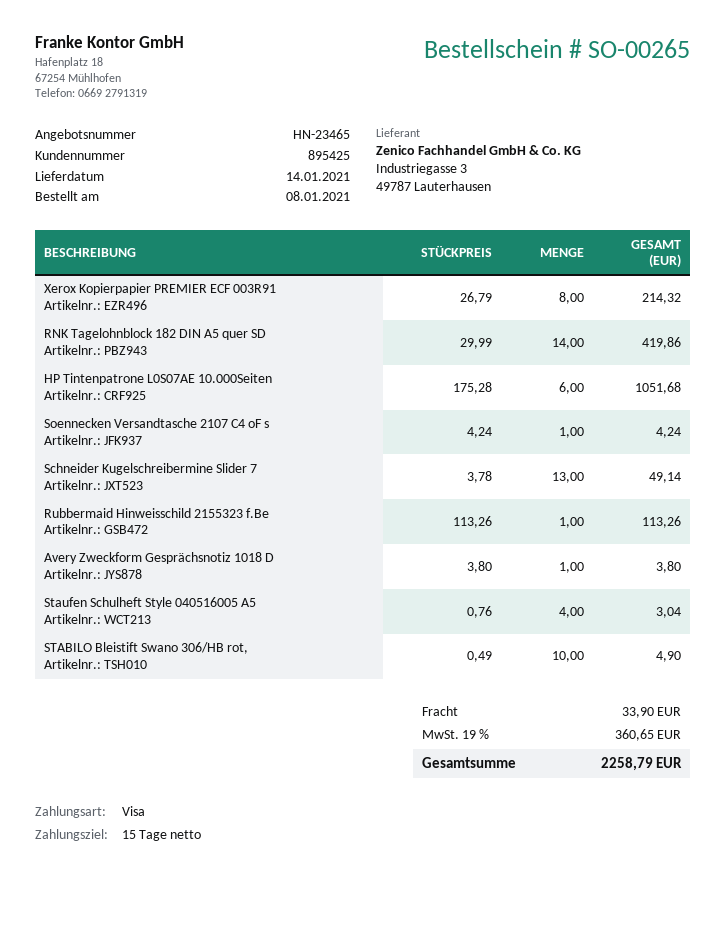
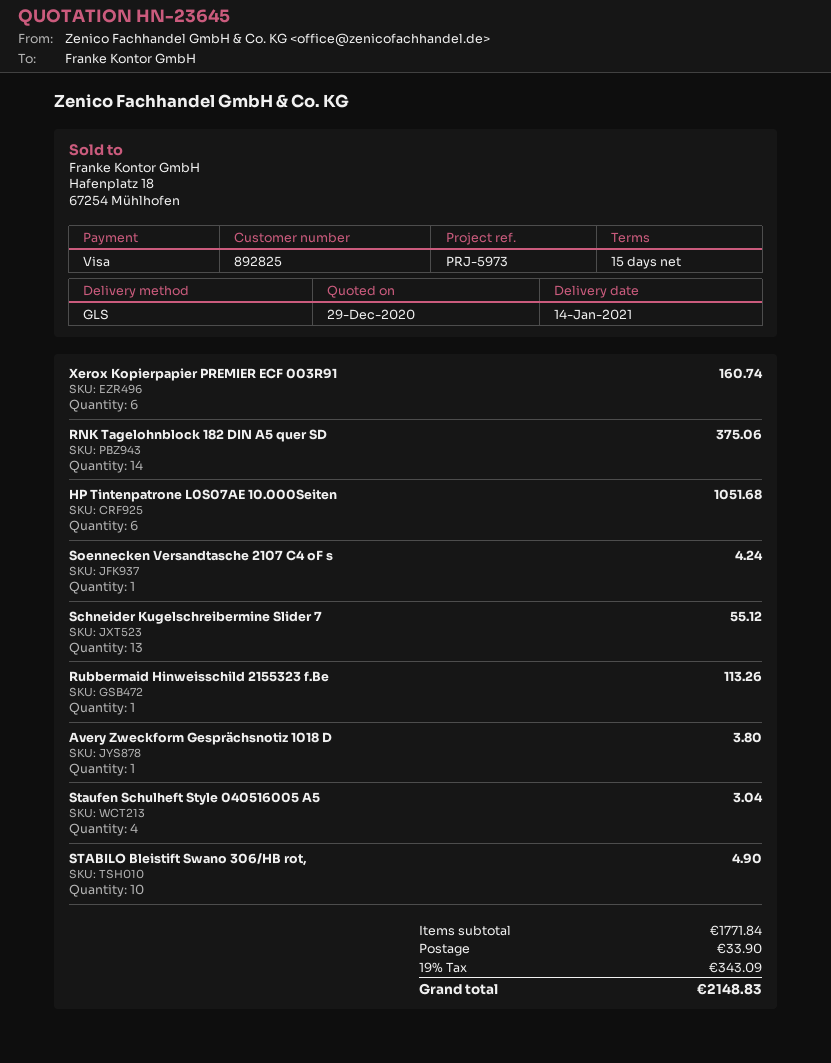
quote number: HN-23465 -> HN-23645
customer number: 895425 -> 892825
Xerox Kopierpapier PREMIER ECF 003R91: 8 for 214.32 -> 6 for 160.74
RNK Tagelohnblock 182 DIN A5 quer SD: 14 for 419.86 -> 14 for 375.06
Schneider Kugelschreibermine Slider 7: 13 for 49.14 -> 13 for 55.12
tax: 19% = 360.65 -> 19% = 343.09
total: 2258.79 -> 2148.83

